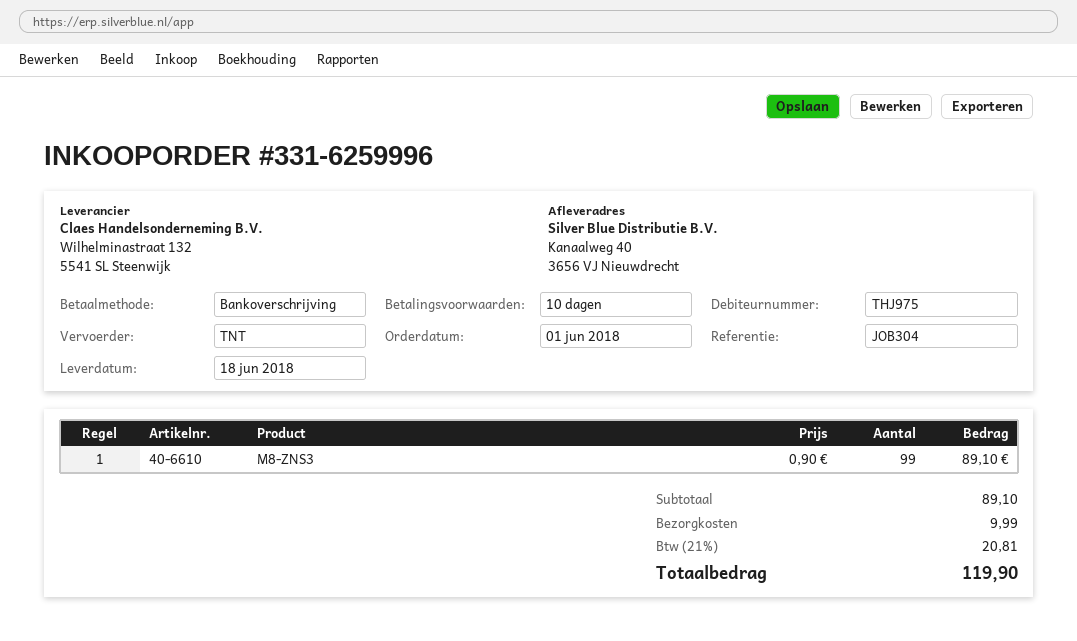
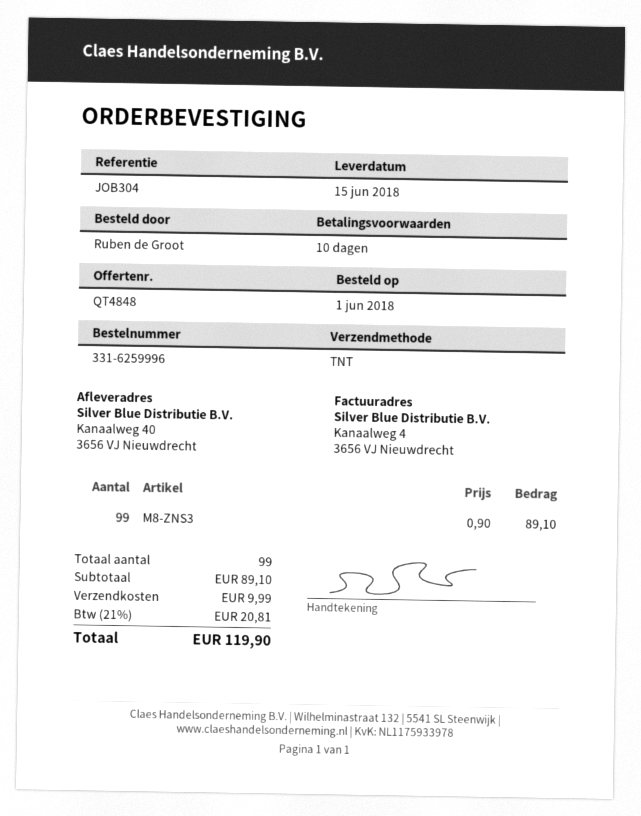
delivery date: 2018-06-18 -> 2018-06-15

